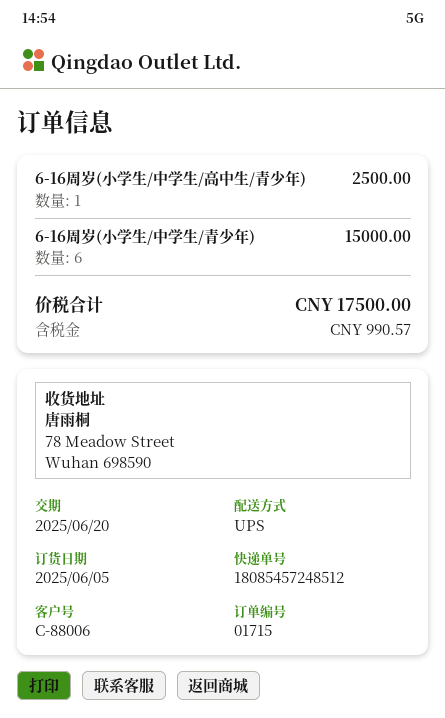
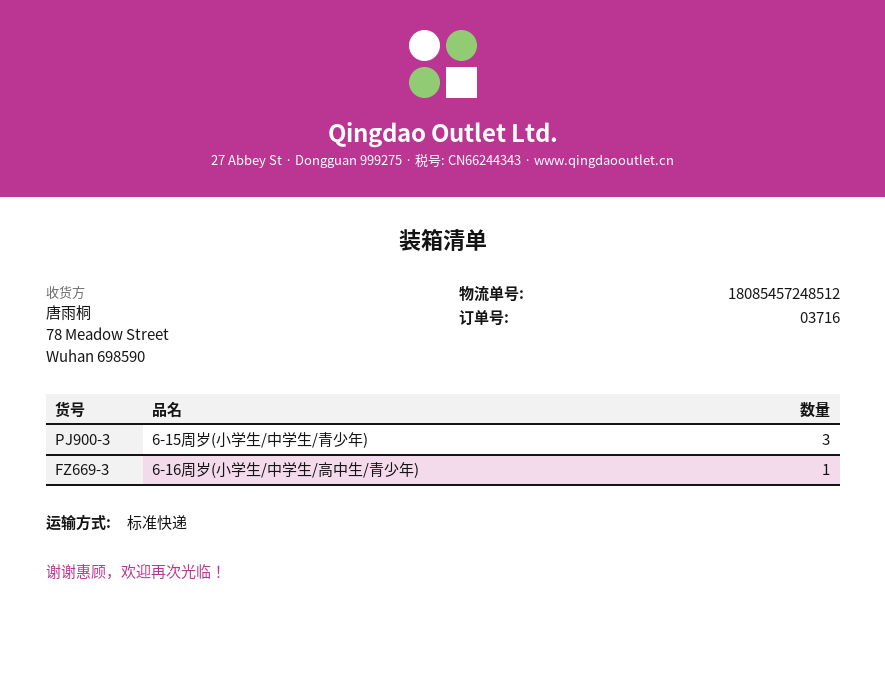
order number: 01715 -> 03716
shipping method: UPS -> standard
6-16周岁(小学生/中学生/青少年): 6 -> none
6-15周岁(小学生/中学生/青少年): none -> 3

